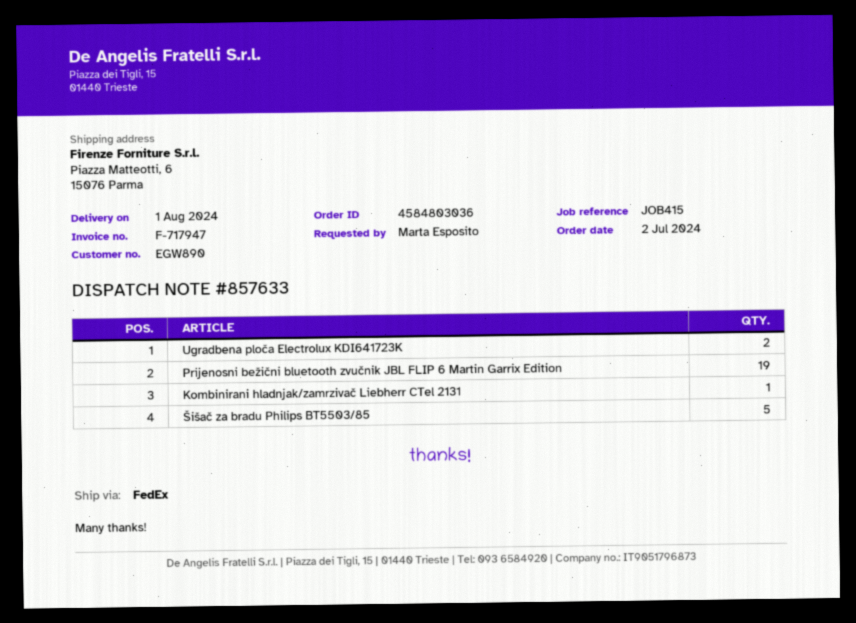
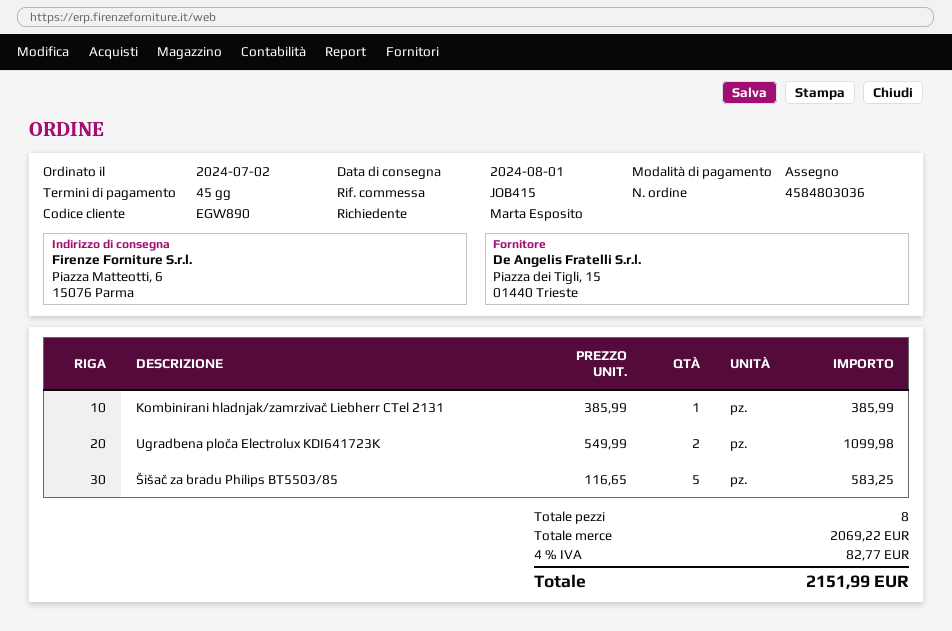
Prijenosni bežični bluetooth zvučnik JBL FLIP 6 Martin Garrix Edition: 19 -> none

